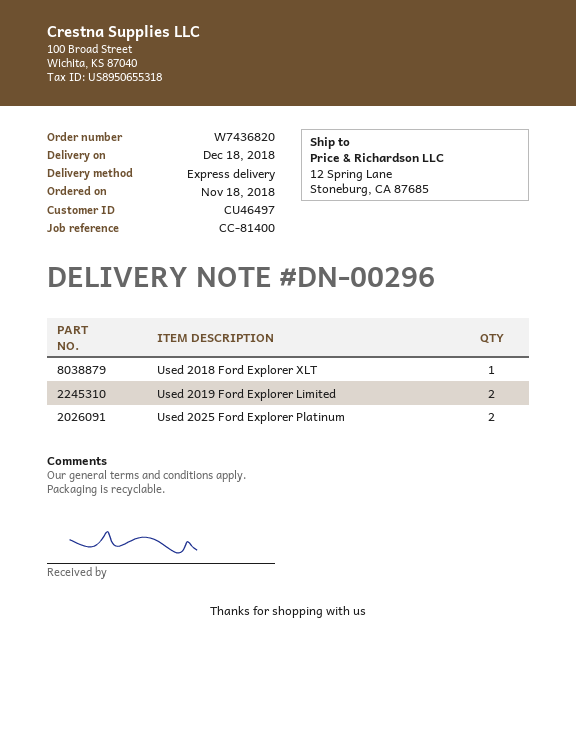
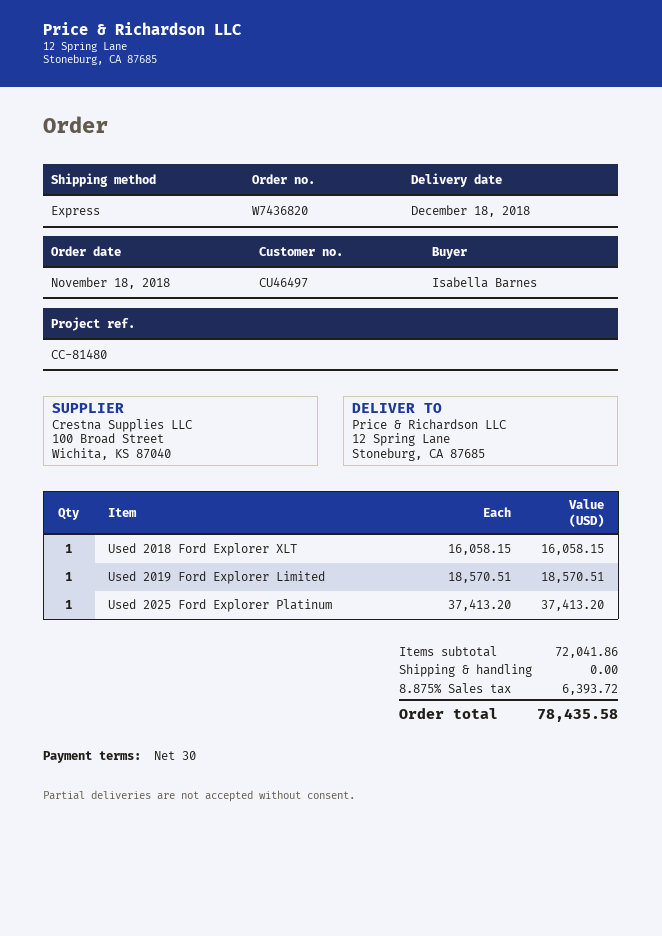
reference: CC-81400 -> CC-81480
Used 2019 Ford Explorer Limited: 2 -> 1
Used 2025 Ford Explorer Platinum: 2 -> 1

